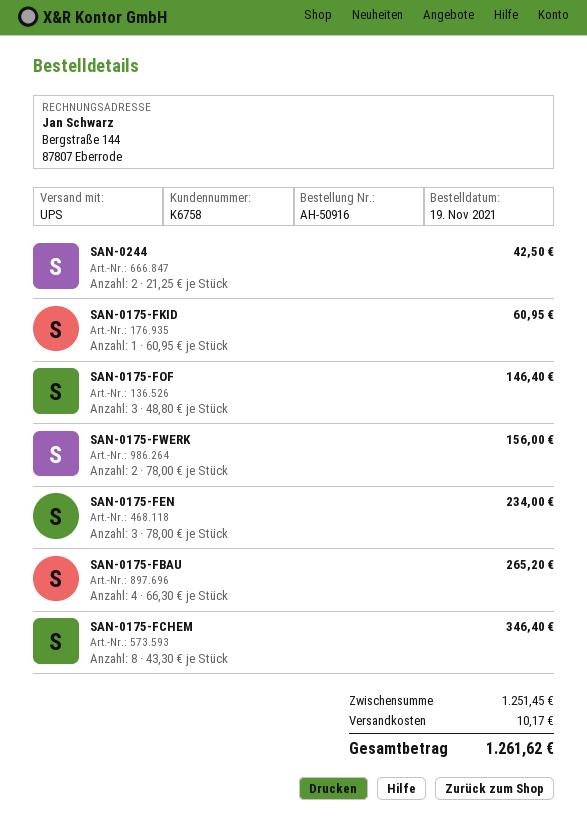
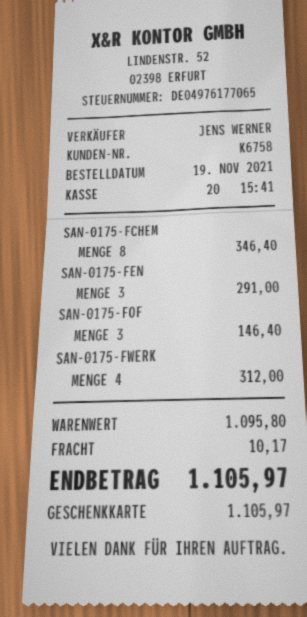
SAN-0244: 2 for 42.50 -> none
SAN-0175-FKID: 1 for 60.95 -> none
SAN-0175-FWERK: 2 for 156.00 -> 4 for 312.00
SAN-0175-FEN: 3 for 234.00 -> 3 for 291.00
SAN-0175-FBAU: 4 for 265.20 -> none
subtotal: 1251.45 -> 1095.80
total: 1261.62 -> 1105.97

